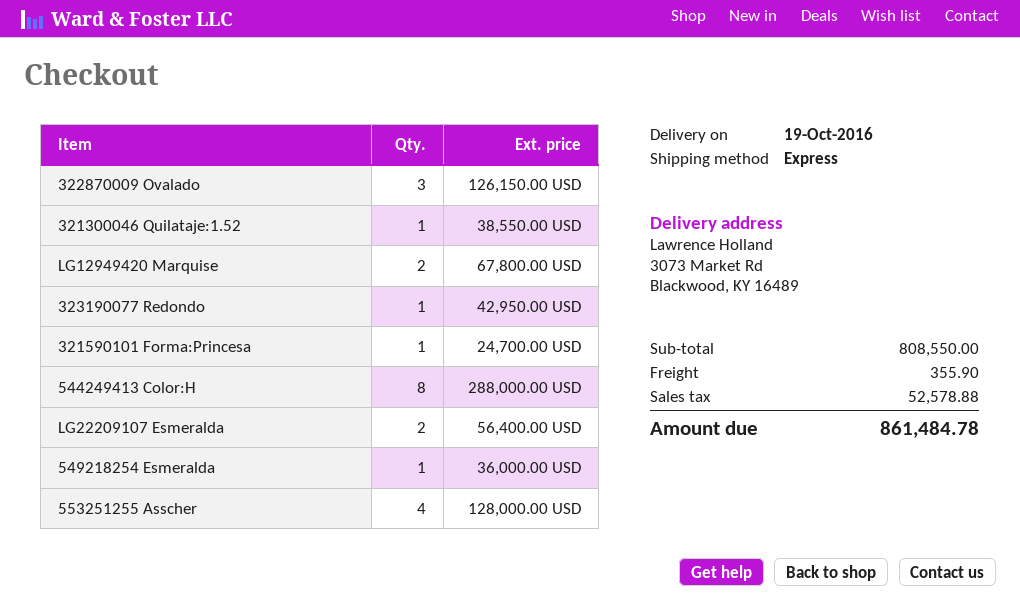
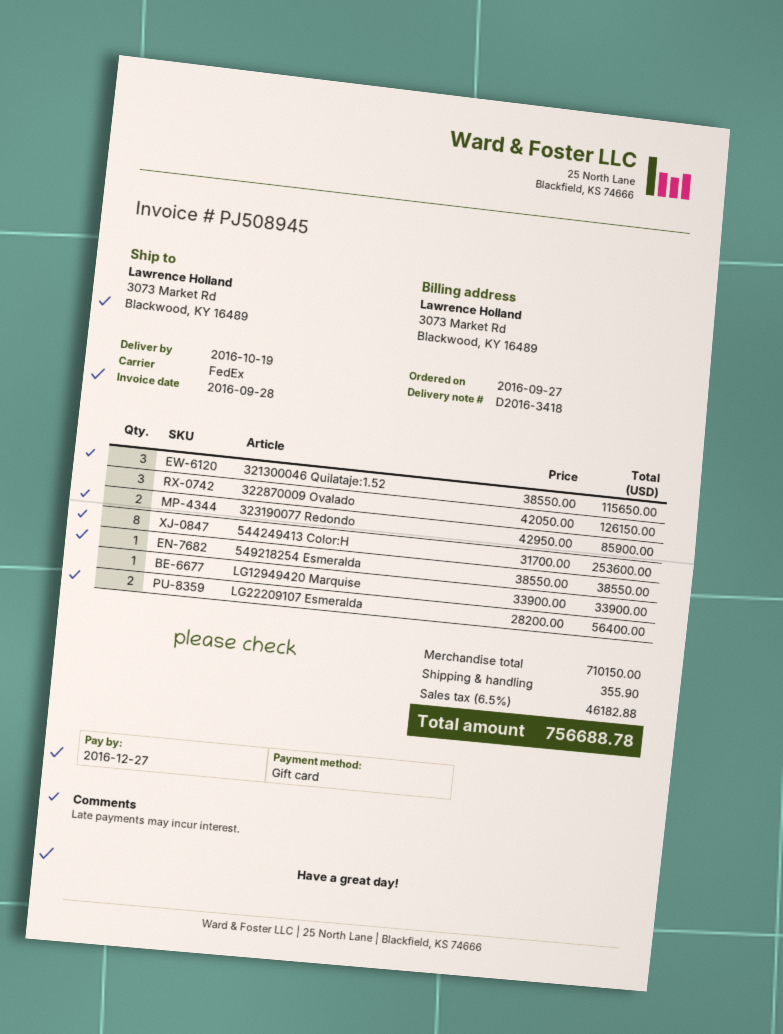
shipping method: express -> FedEx
321300046 Quilataje:1.52: 1 for 38550.00 -> 3 for 115650.00
LG12949420 Marquise: 2 for 67800.00 -> 1 for 33900.00
323190077 Redondo: 1 for 42950.00 -> 2 for 85900.00
321590101 Forma:Princesa: 1 for 24700.00 -> none
544249413 Color:H: 8 for 288000.00 -> 8 for 253600.00
549218254 Esmeralda: 1 for 36000.00 -> 1 for 38550.00
553251255 Asscher: 4 for 128000.00 -> none
subtotal: 808550.00 -> 710150.00
tax: 52578.88 -> 46182.88
total: 861484.78 -> 756688.78

